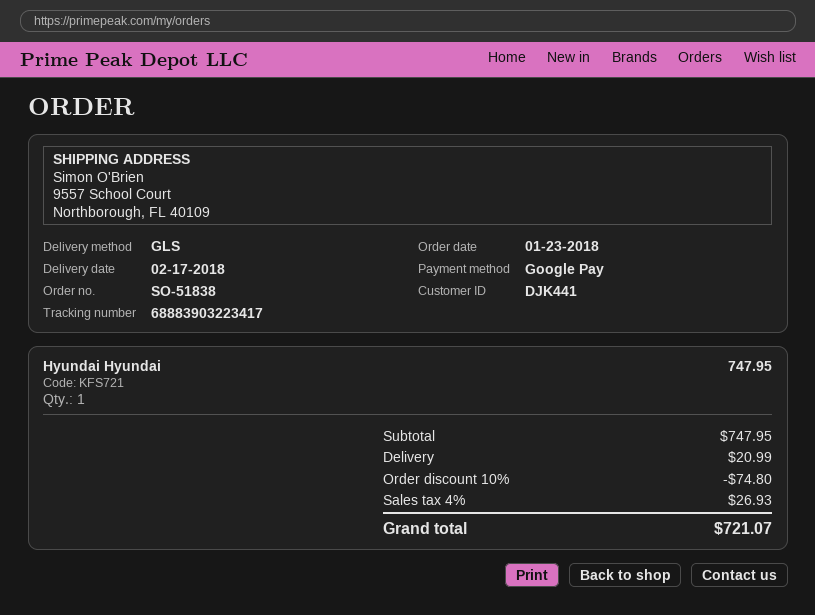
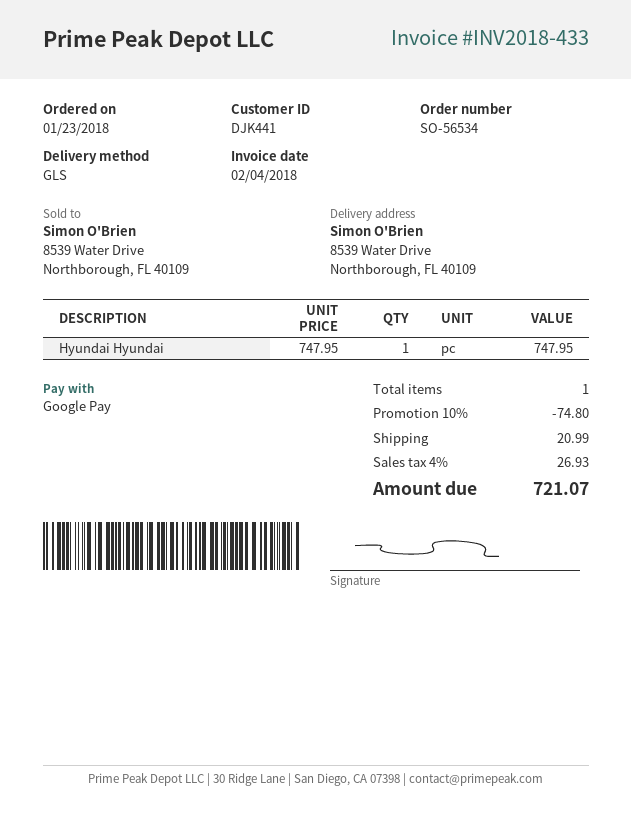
order number: SO-51838 -> SO-56534
ship to: 9557 School Court, Northborough, FL 40109 -> 8539 Water Drive, Northborough, FL 40109

